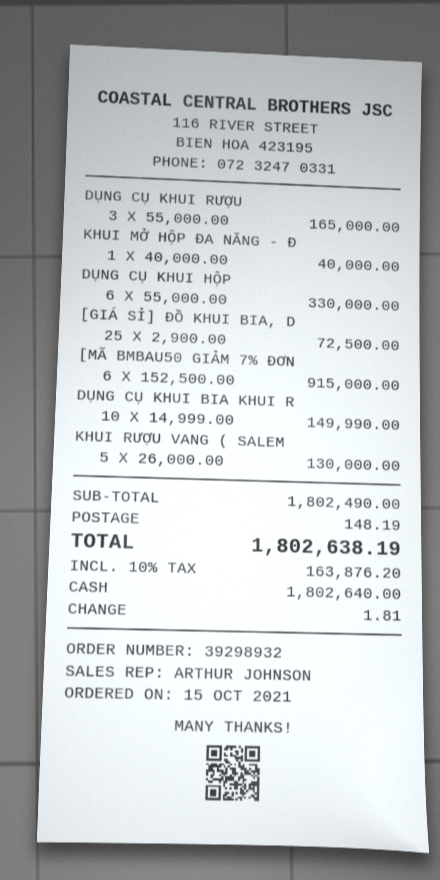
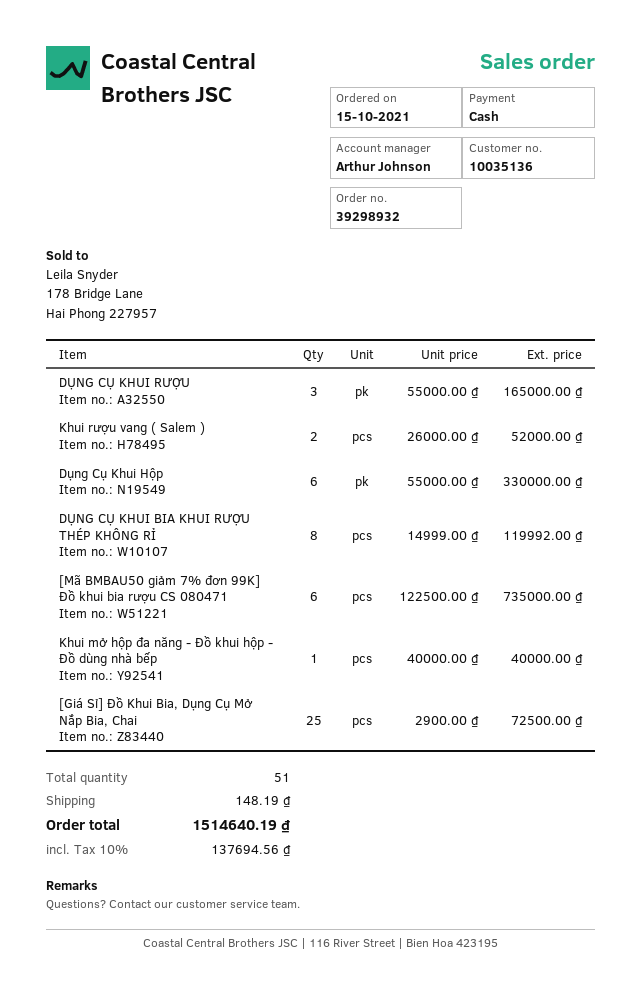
[MÃ BMBAU50 GIẢM 7% ĐƠN: 6 x 152500.00 = 915000.00 -> 6 x 122500.00 = 735000.00
DỤNG CỤ KHUI BIA KHUI R: 10 x 14999.00 = 149990.00 -> 8 x 14999.00 = 119992.00
KHUI RƯỢU VANG ( SALEM: 5 x 26000.00 = 130000.00 -> 2 x 26000.00 = 52000.00
tax: 10% = 163876.20 -> 10% = 137694.56
total: 1802638.19 -> 1514640.19

